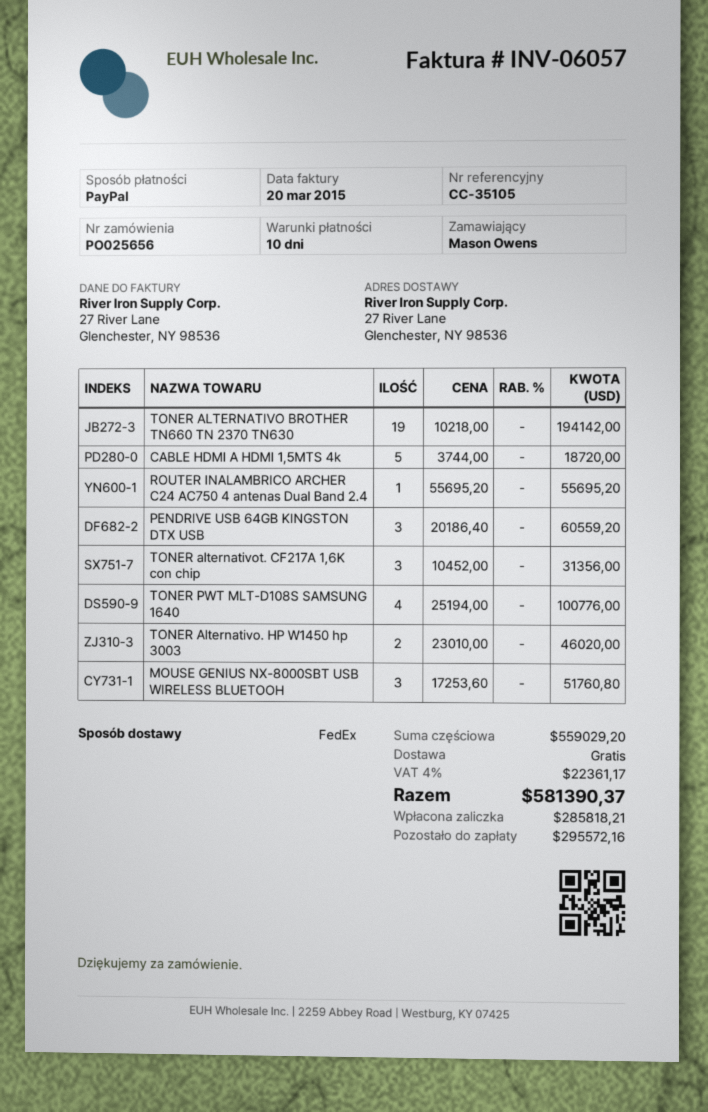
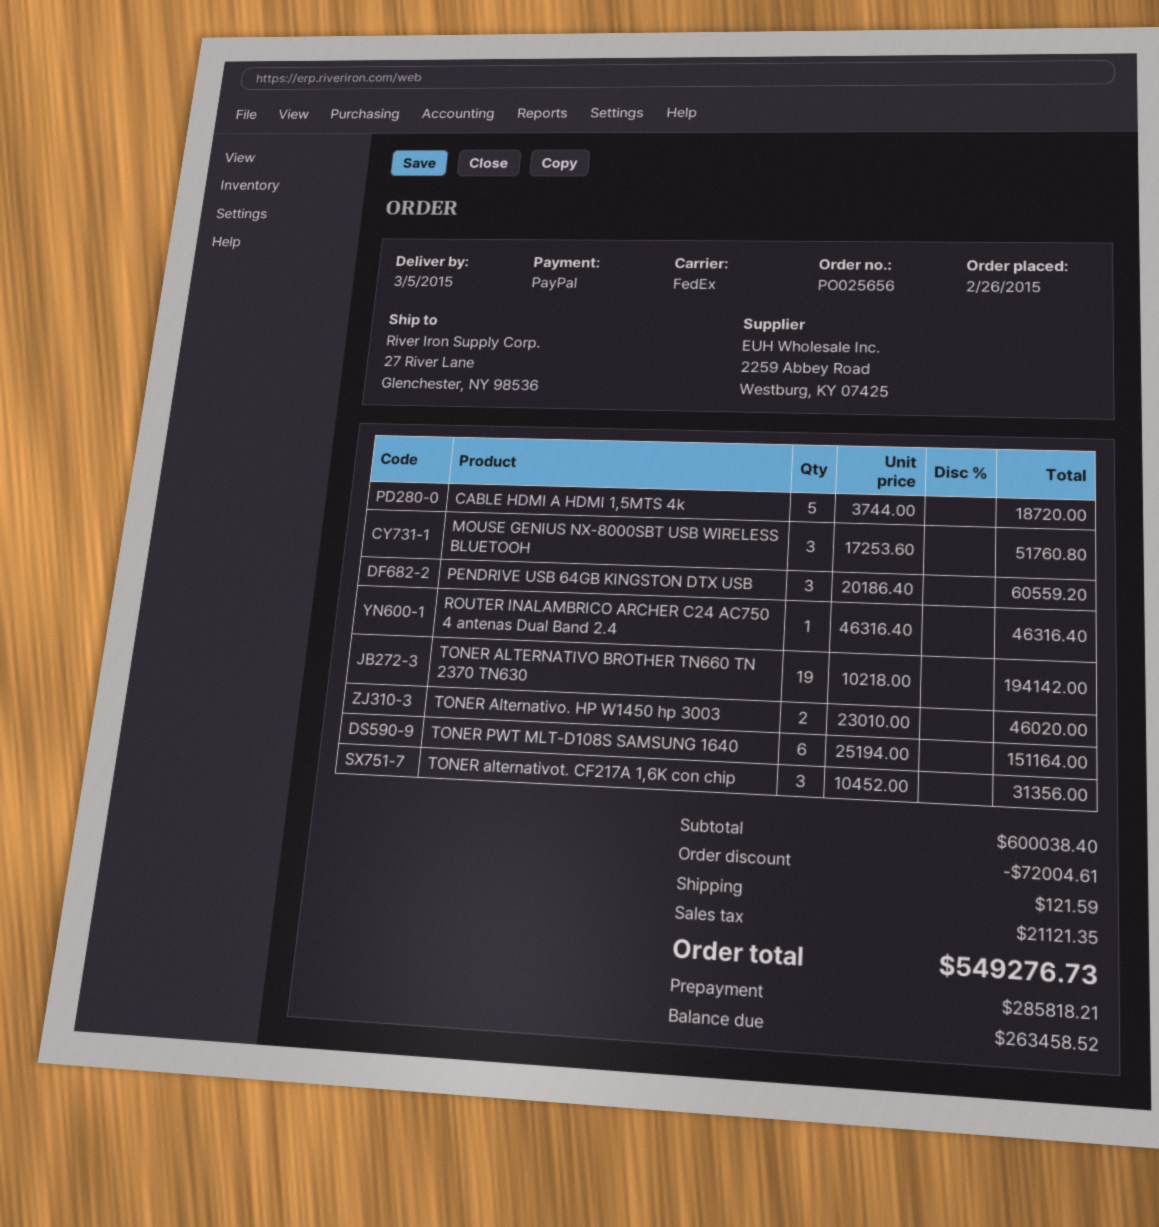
ROUTER INALAMBRICO ARCHER C24 AC750 4 antenas Dual Band 2.4: 1 x 55695.20 = 55695.20 -> 1 x 46316.40 = 46316.40
TONER PWT MLT-D108S SAMSUNG 1640: 4 x 25194.00 = 100776.00 -> 6 x 25194.00 = 151164.00
subtotal: 559029.20 -> 600038.40
discount: none -> 72004.61
shipping: 0.00 -> 121.59
tax: 22361.17 -> 21121.35
total: 581390.37 -> 549276.73
balance: 295572.16 -> 263458.52

